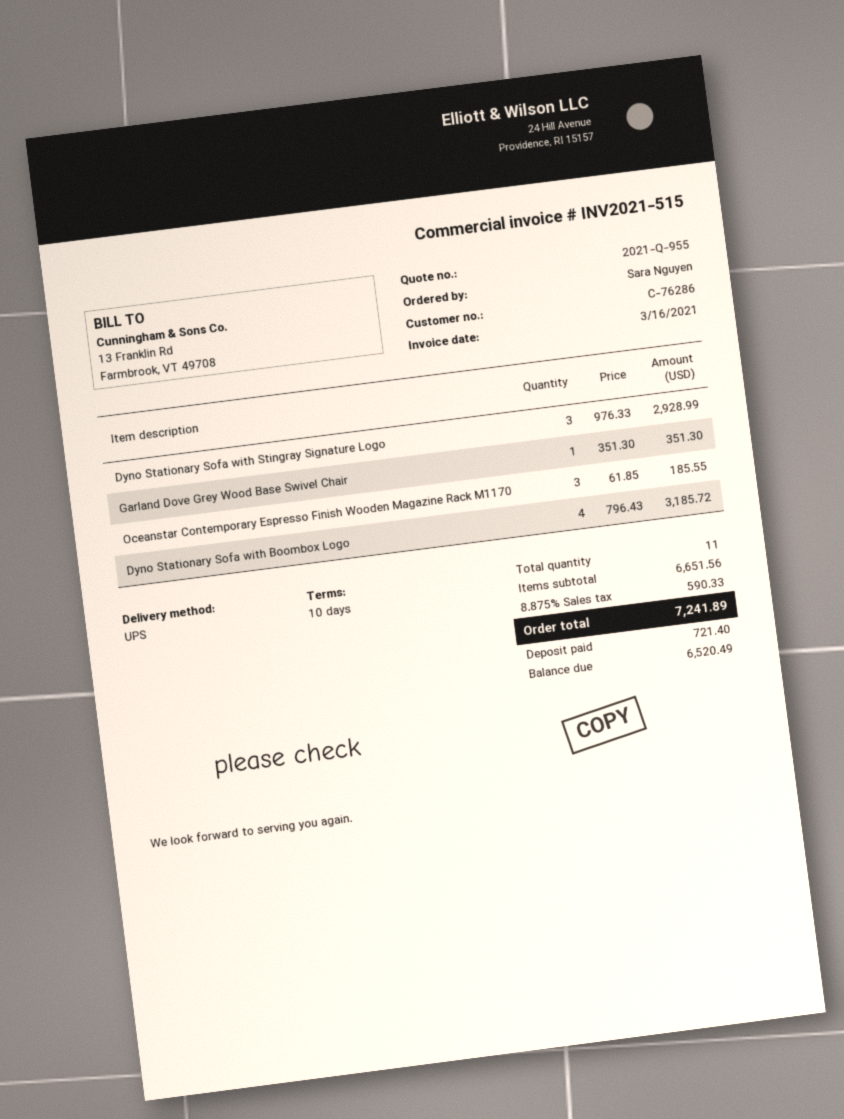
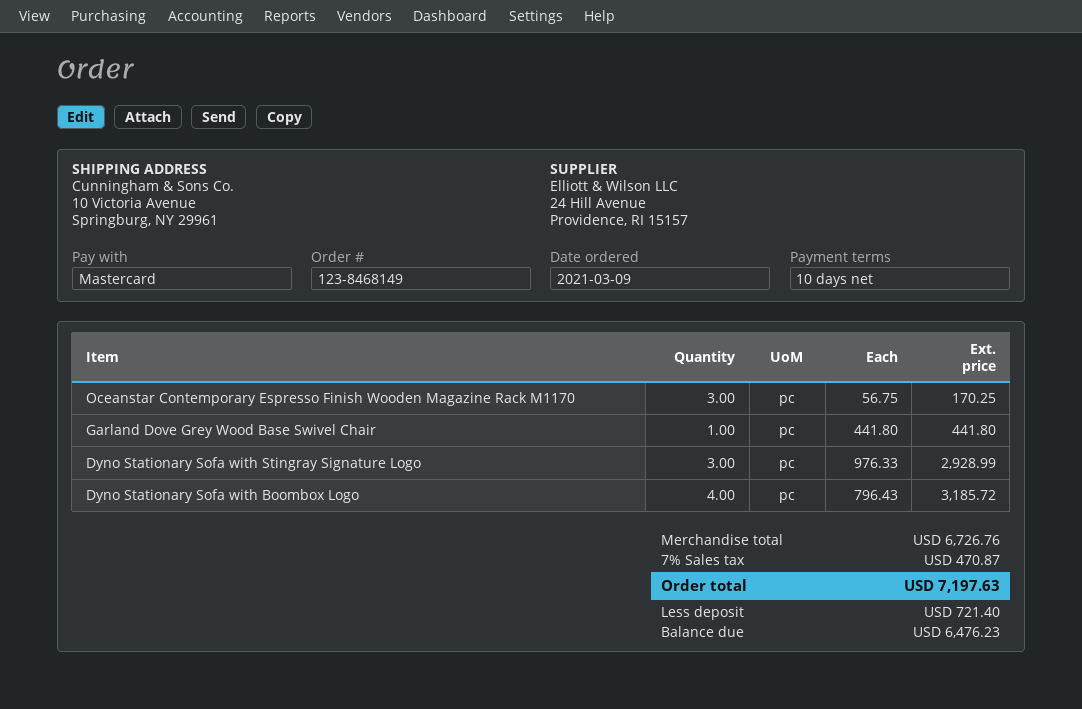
Garland Dove Grey Wood Base Swivel Chair: 1 x 351.30 = 351.30 -> 1 x 441.80 = 441.80
Oceanstar Contemporary Espresso Finish Wooden Magazine Rack M1170: 3 x 61.85 = 185.55 -> 3 x 56.75 = 170.25
subtotal: 6651.56 -> 6726.76
tax: 8.875% = 590.33 -> 7% = 470.87
total: 7241.89 -> 7197.63
balance: 6520.49 -> 6476.23

